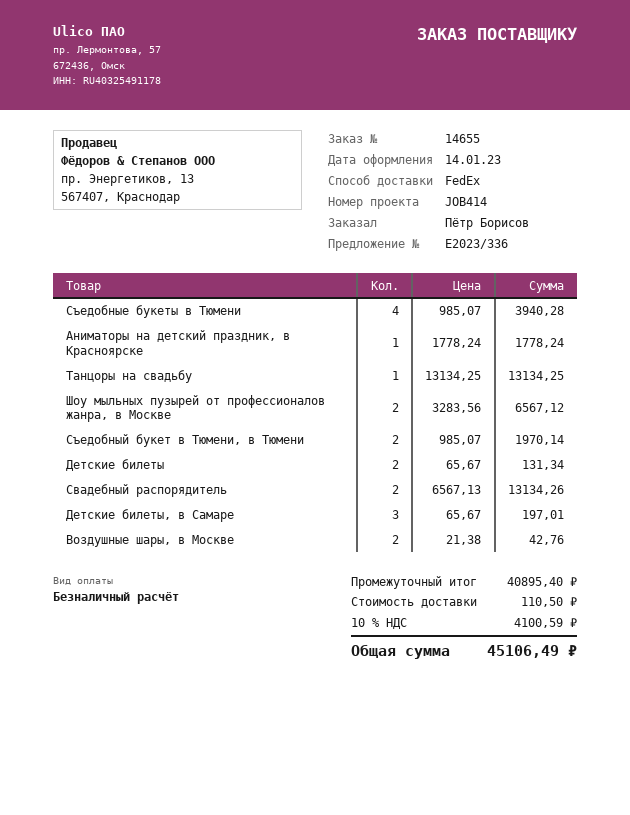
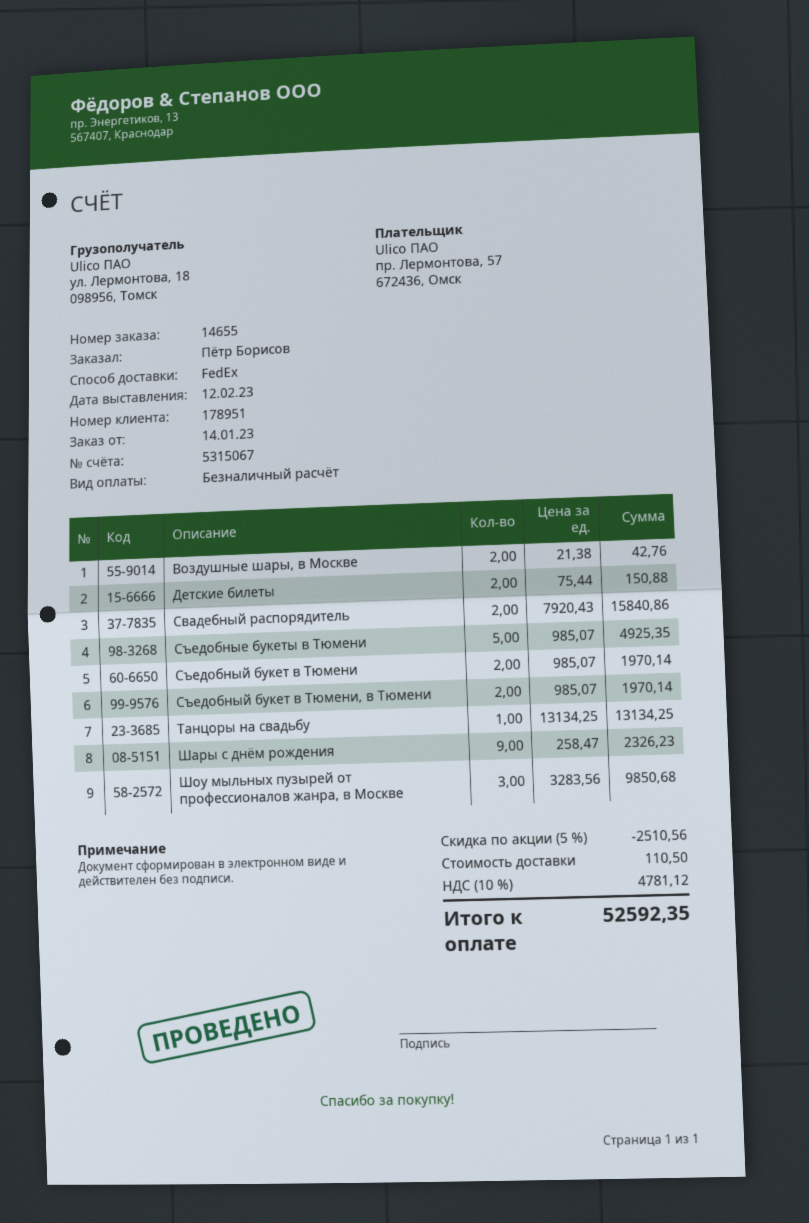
Съедобные букеты в Тюмени: 4 x 985.07 = 3940.28 -> 5 x 985.07 = 4925.35
Аниматоры на детский праздник, в Красноярске: 1 x 1778.24 = 1778.24 -> none
Шоу мыльных пузырей от профессионалов жанра, в Москве: 2 x 3283.56 = 6567.12 -> 3 x 3283.56 = 9850.68
Детские билеты: 2 x 65.67 = 131.34 -> 2 x 75.44 = 150.88
Свадебный распорядитель: 2 x 6567.13 = 13134.26 -> 2 x 7920.43 = 15840.86
Детские билеты, в Самаре: 3 x 65.67 = 197.01 -> none
Съедобный букет в Тюмени: none -> 2 x 985.07 = 1970.14
Шары с днём рождения: none -> 9 x 258.47 = 2326.23
discount: none -> 5% = 2510.56
tax: 10% = 4100.59 -> 10% = 4781.12
total: 45106.49 -> 52592.35

